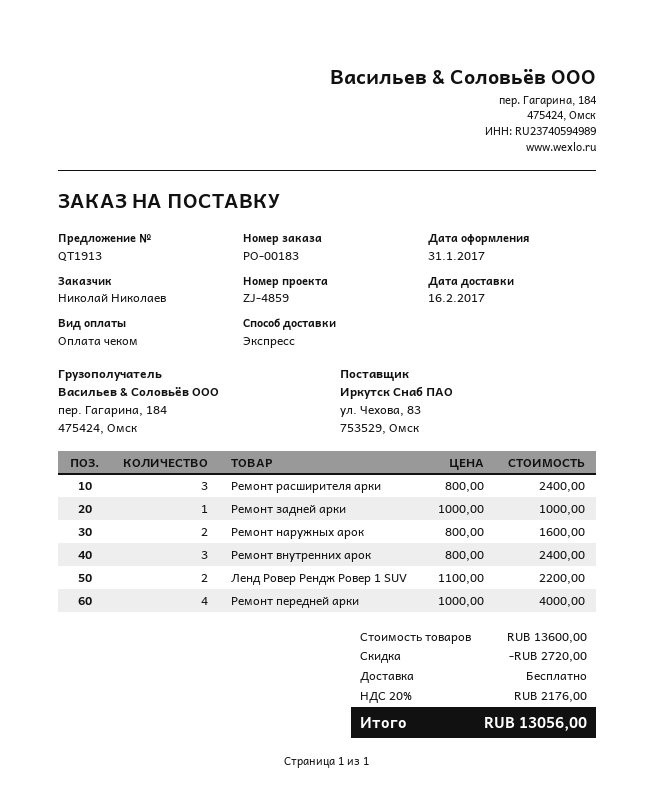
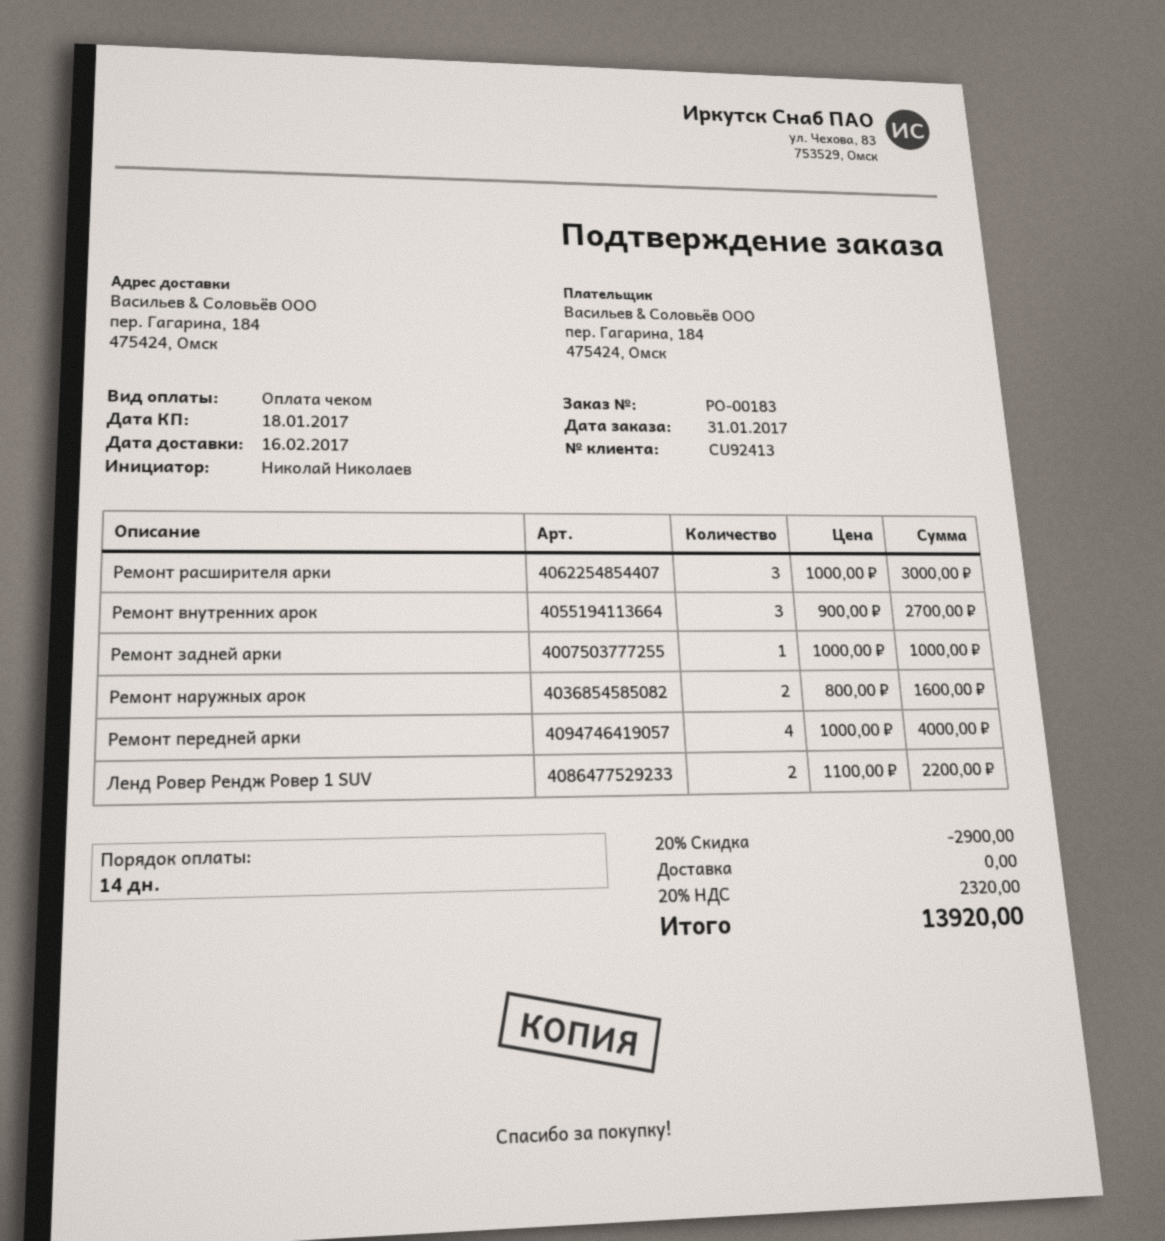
Ремонт расширителя арки: 3 x 800.00 = 2400.00 -> 3 x 1000.00 = 3000.00
Ремонт внутренних арок: 3 x 800.00 = 2400.00 -> 3 x 900.00 = 2700.00
discount: 2720.00 -> 2900.00
tax: 20% = 2176.00 -> 20% = 2320.00
total: 13056.00 -> 13920.00

